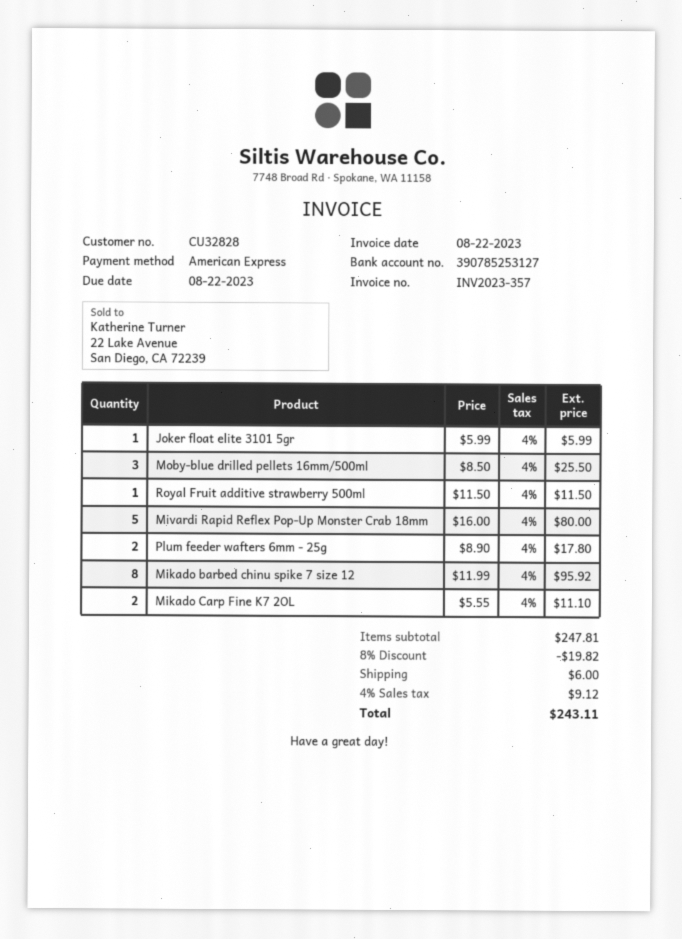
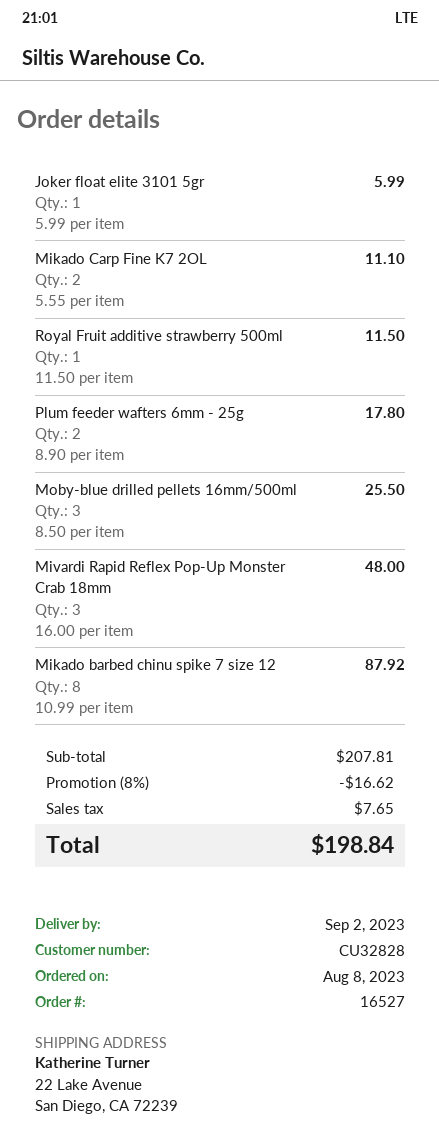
Mivardi Rapid Reflex Pop-Up Monster Crab 18mm: 5 x 16.00 = 80.00 -> 3 x 16.00 = 48.00
Mikado barbed chinu spike 7 size 12: 8 x 11.99 = 95.92 -> 8 x 10.99 = 87.92
subtotal: 247.81 -> 207.81
discount: 8% = 19.82 -> 8% = 16.62
shipping: 6.00 -> none
tax: 9.12 -> 7.65
total: 243.11 -> 198.84

